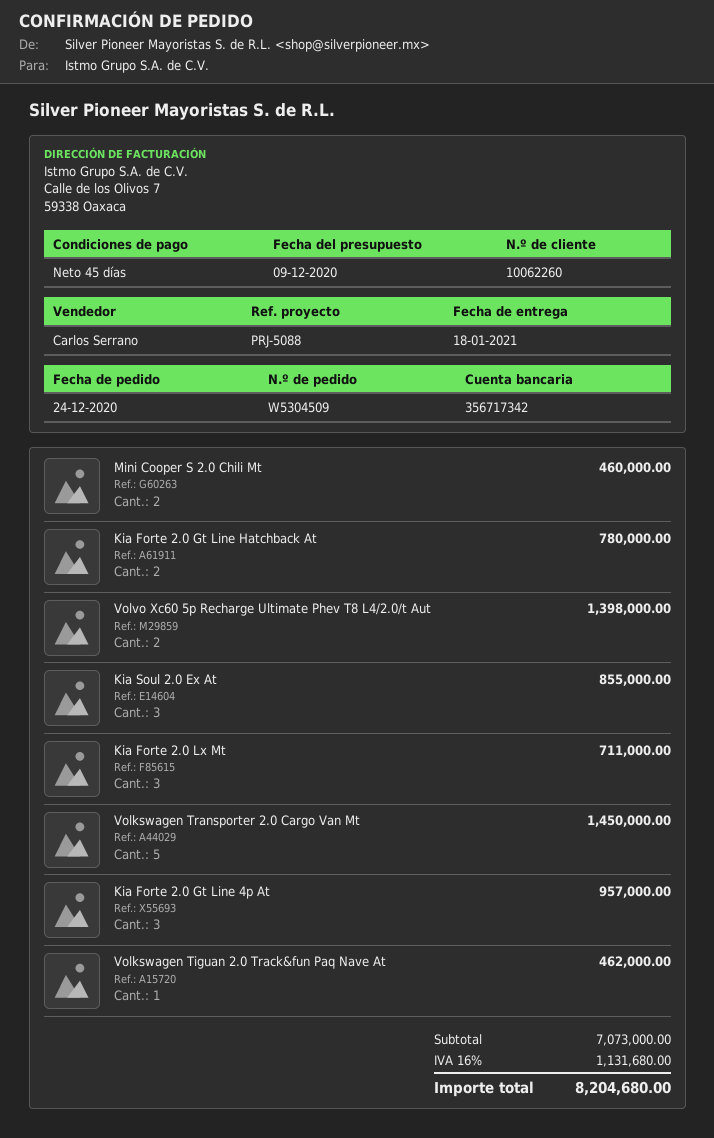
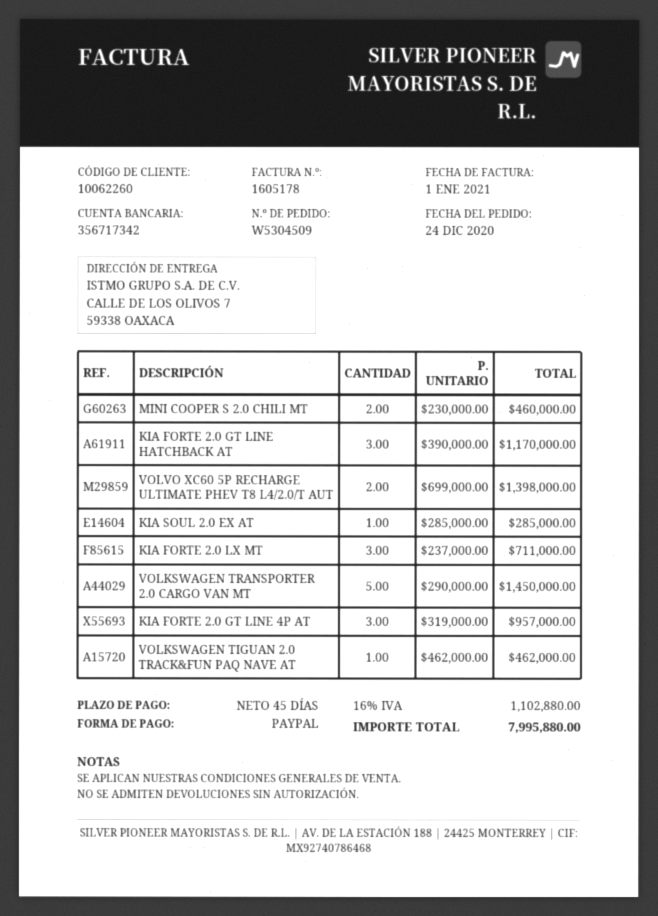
Kia Forte 2.0 Gt Line Hatchback At: 2 for 780000.00 -> 3 for 1170000.00
Kia Soul 2.0 Ex At: 3 for 855000.00 -> 1 for 285000.00
tax: 16% = 1131680.00 -> 16% = 1102880.00
total: 8204680.00 -> 7995880.00

